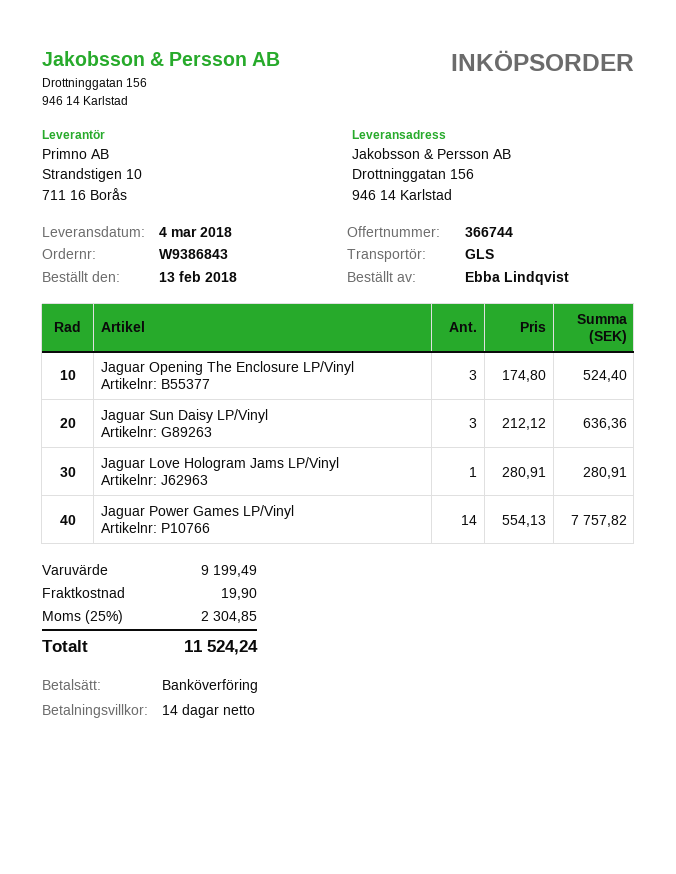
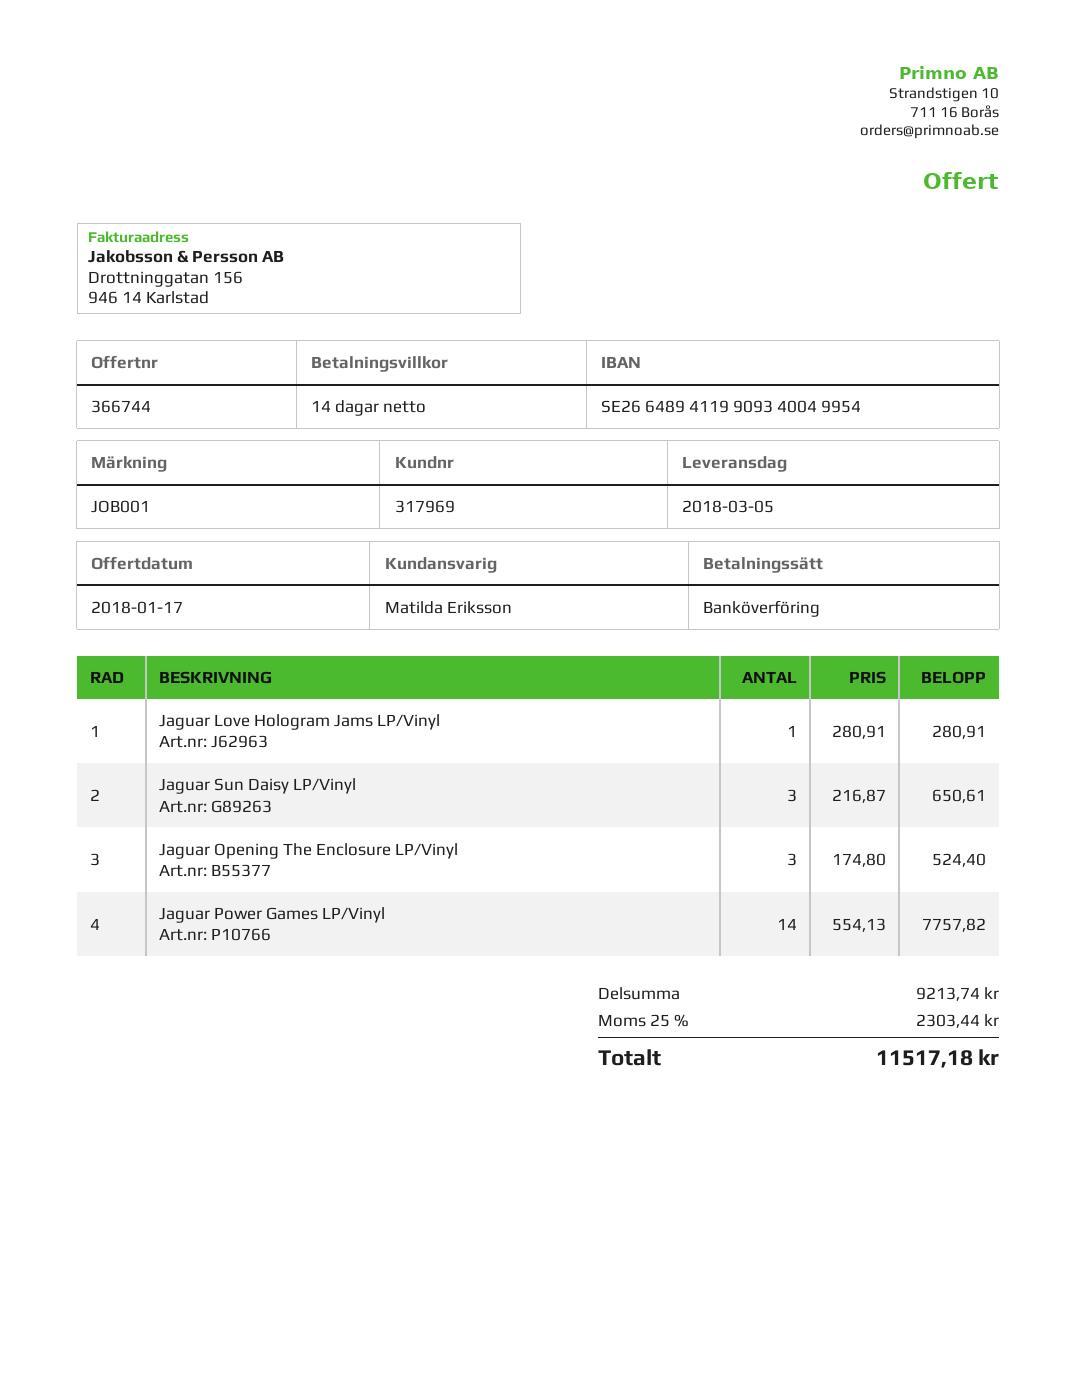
delivery date: 2018-03-04 -> 2018-03-05
Jaguar Sun Daisy LP/Vinyl: 3 x 212.12 = 636.36 -> 3 x 216.87 = 650.61
subtotal: 9199.49 -> 9213.74
shipping: 19.90 -> none
tax: 25% = 2304.85 -> 25% = 2303.44
total: 11524.24 -> 11517.18

